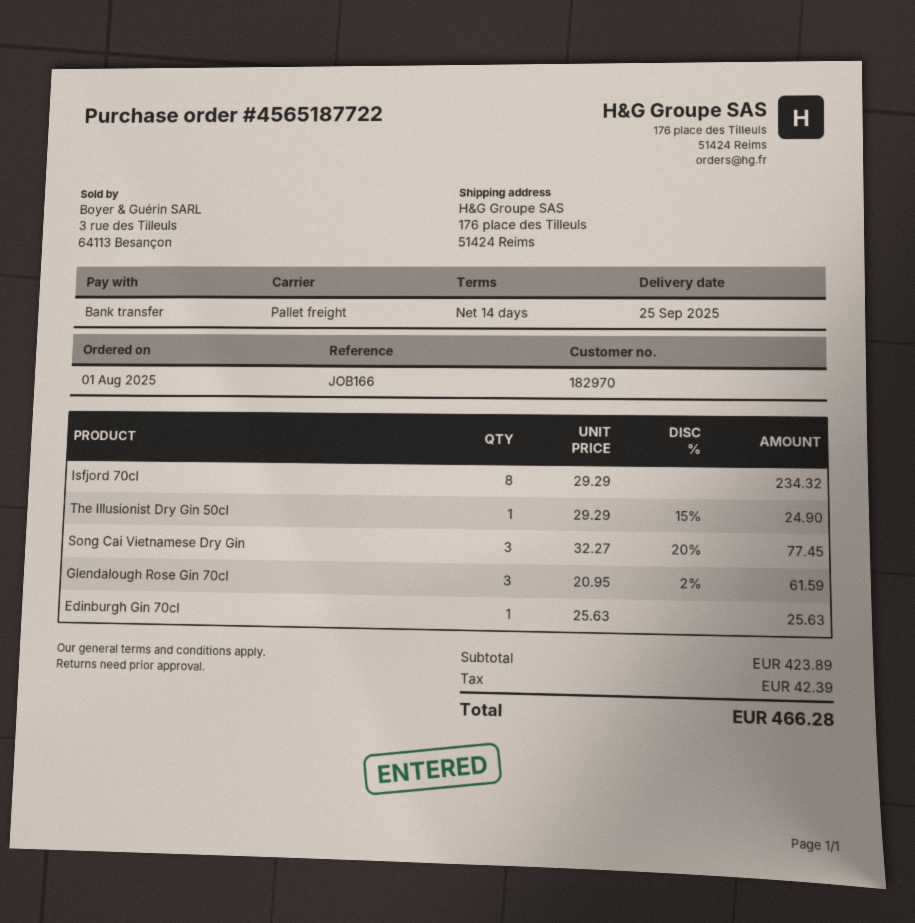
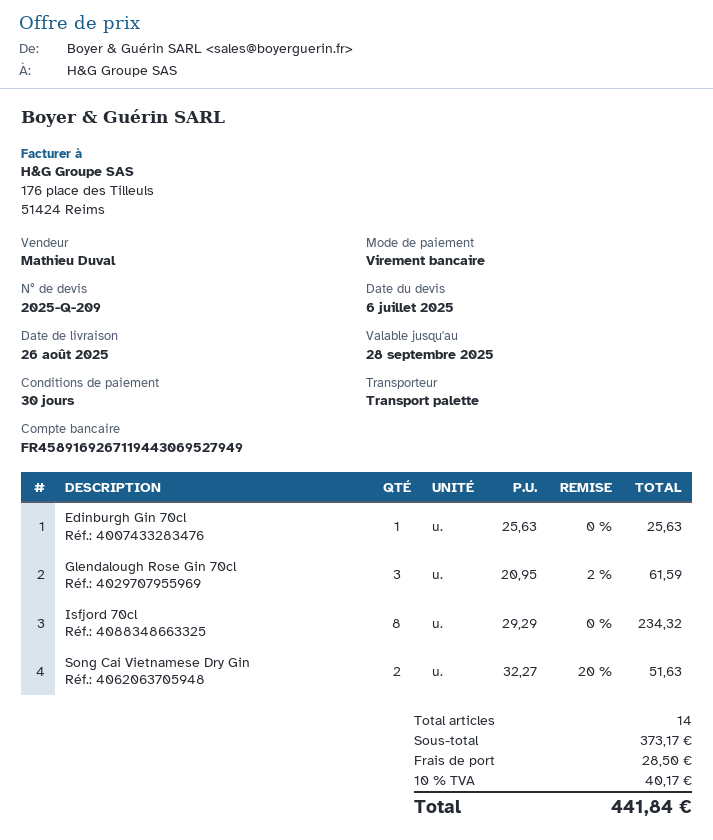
delivery date: 2025-09-25 -> 2025-08-26
payment terms: 14 days -> 30 days
The Illusionist Dry Gin 50cl: 1 x 29.29 - 15% = 24.90 -> none
Song Cai Vietnamese Dry Gin: 3 x 32.27 - 20% = 77.45 -> 2 x 32.27 - 20% = 51.63
subtotal: 423.89 -> 373.17
shipping: none -> 28.50
tax: 42.39 -> 40.17
total: 466.28 -> 441.84

